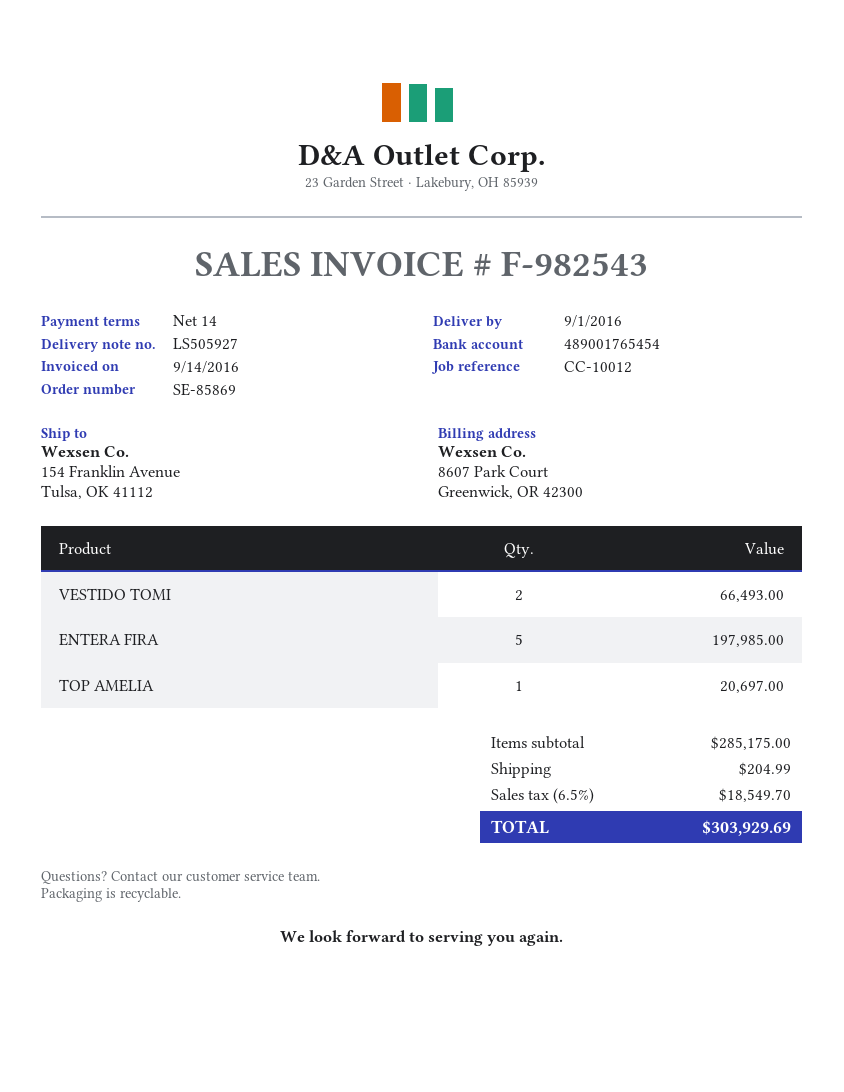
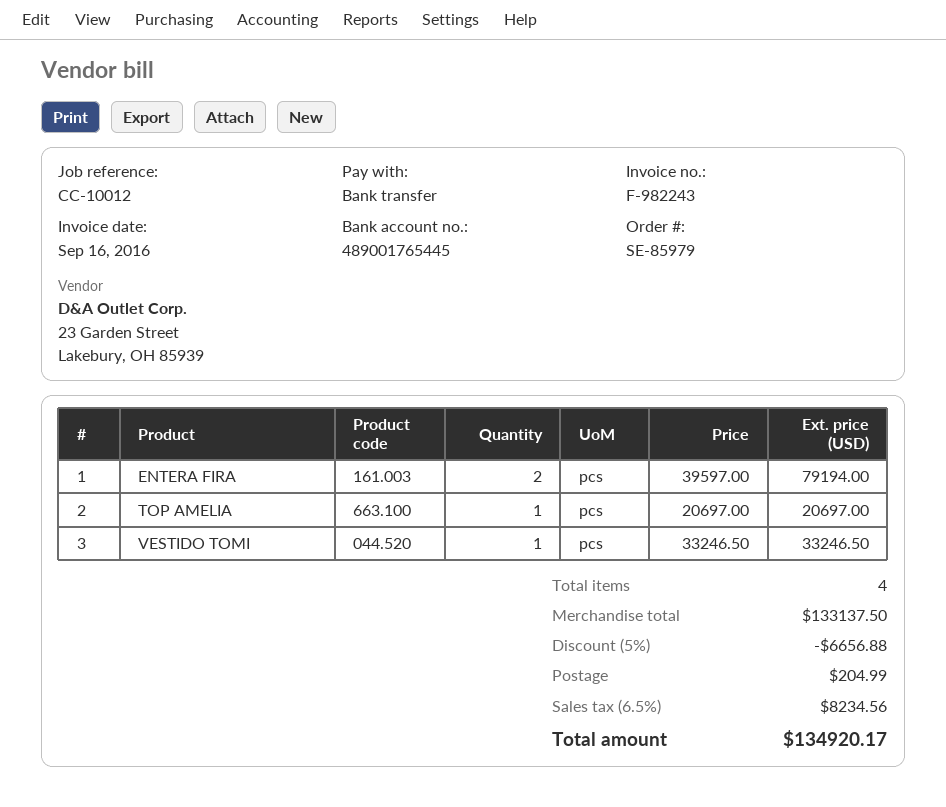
order number: SE-85869 -> SE-85979
invoice number: F-982543 -> F-982243
invoice date: 2016-09-14 -> 2016-09-16
bank account: 489001765454 -> 489001765445
VESTIDO TOMI: 2 for 66493.00 -> 1 for 33246.50
ENTERA FIRA: 5 for 197985.00 -> 2 for 79194.00
subtotal: 285175.00 -> 133137.50
discount: none -> 5% = 6656.88
tax: 6.5% = 18549.70 -> 6.5% = 8234.56
total: 303929.69 -> 134920.17

